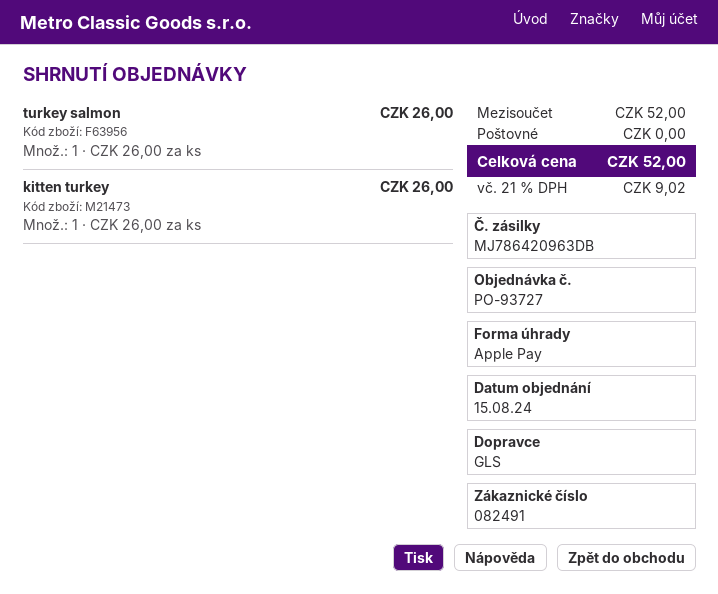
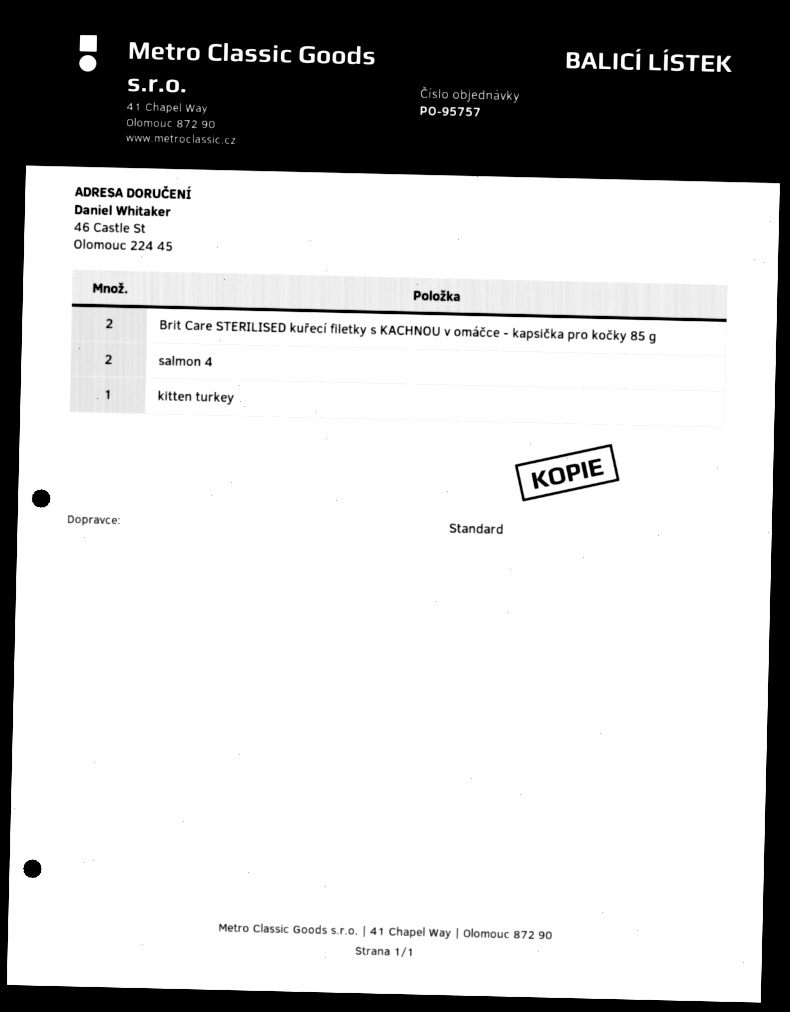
order number: PO-93727 -> PO-95757
shipping method: GLS -> standard
turkey salmon: 1 -> none
Brit Care STERILISED kuřecí filetky s KACHNOU v omáčce - kapsička pro kočky 85 g: none -> 2
salmon 4: none -> 2

